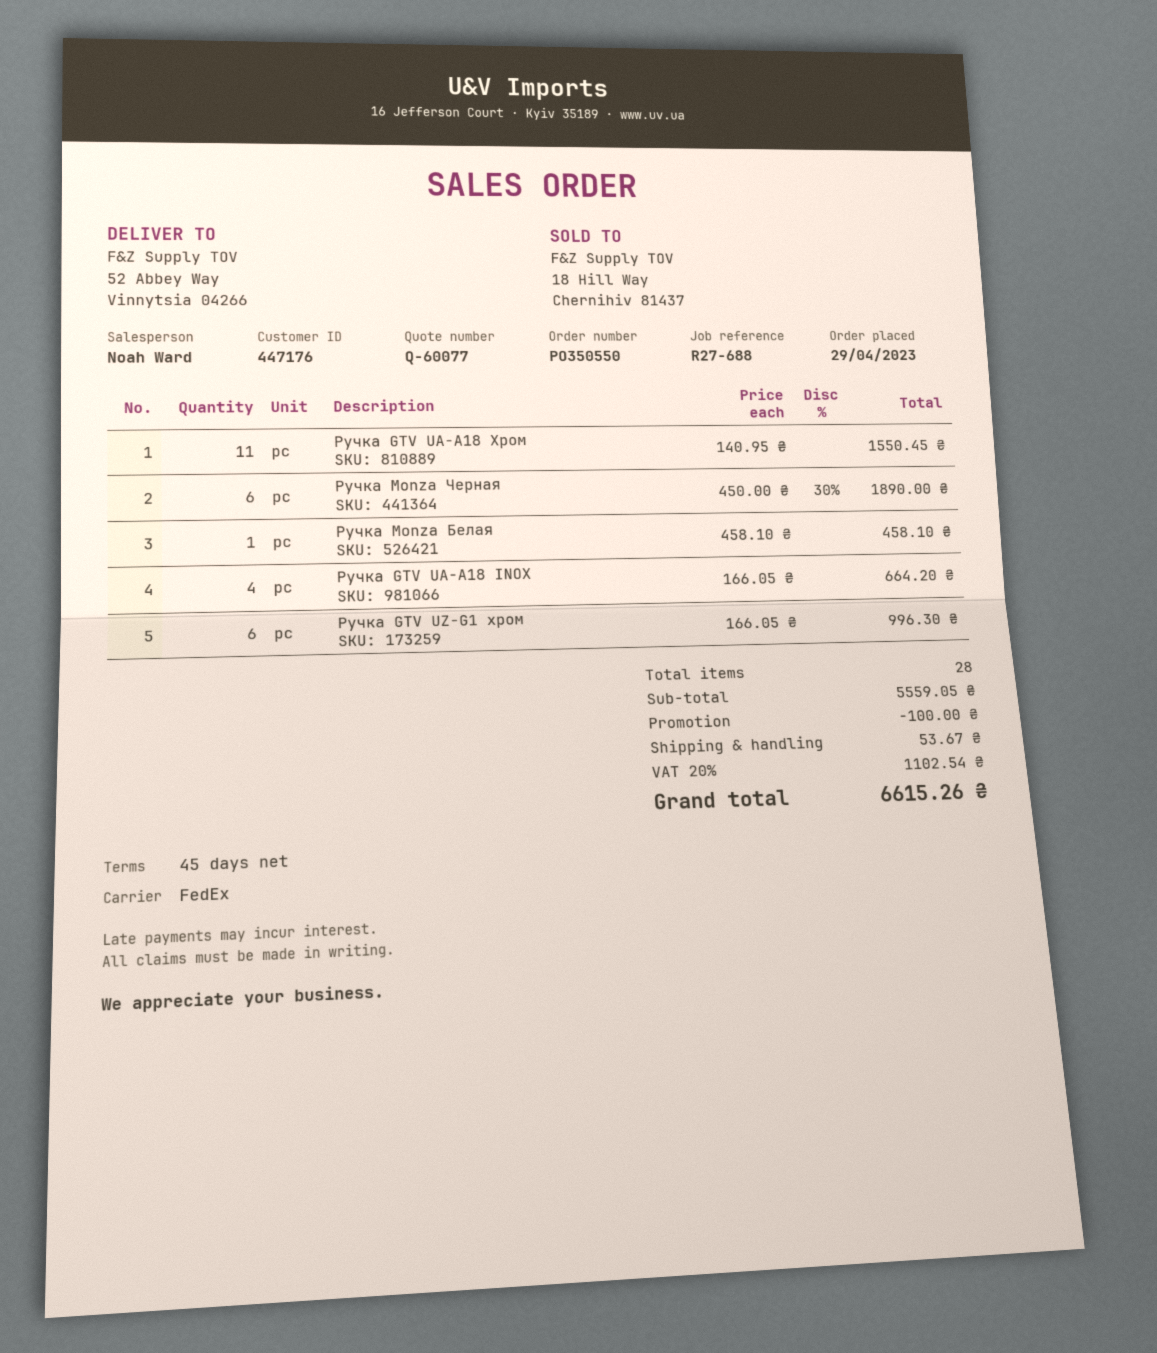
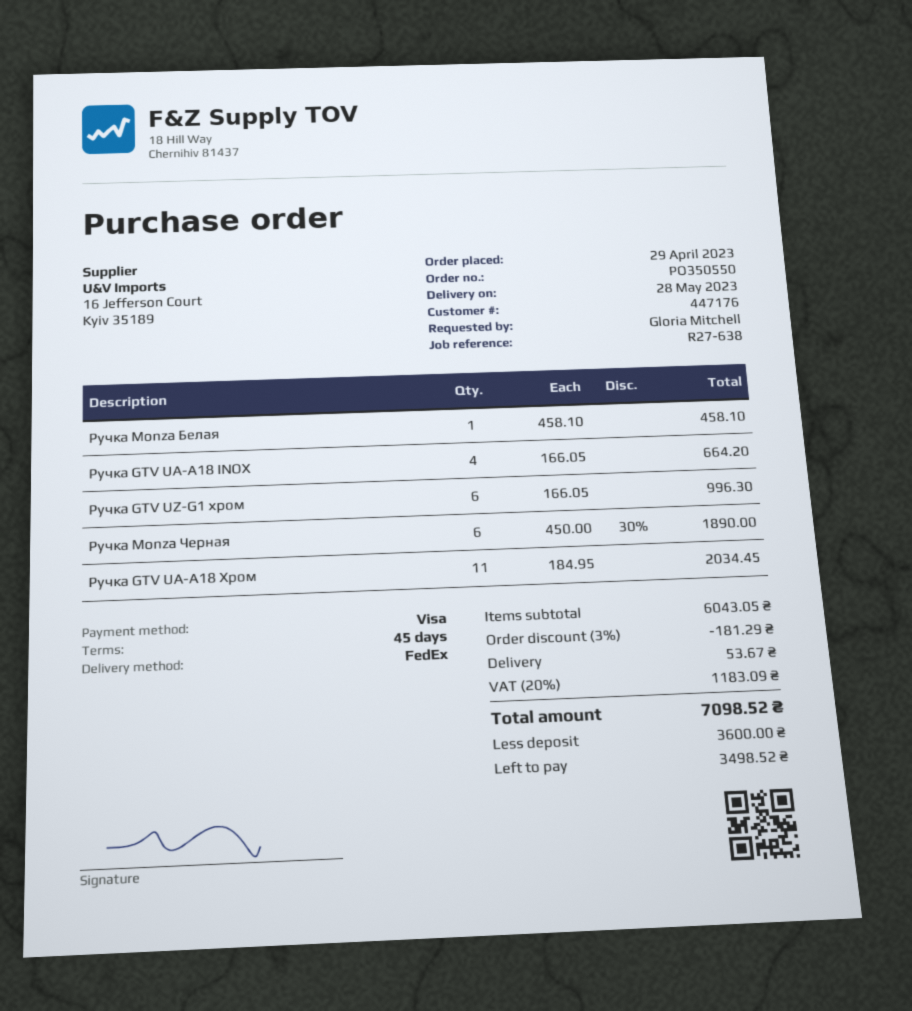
reference: R27-688 -> R27-638
Ручка GTV UA-A18 Хром: 11 x 140.95 = 1550.45 -> 11 x 184.95 = 2034.45
subtotal: 5559.05 -> 6043.05
discount: 100.00 -> 181.29
tax: 20% = 1102.54 -> 20% = 1183.09
total: 6615.26 -> 7098.52

